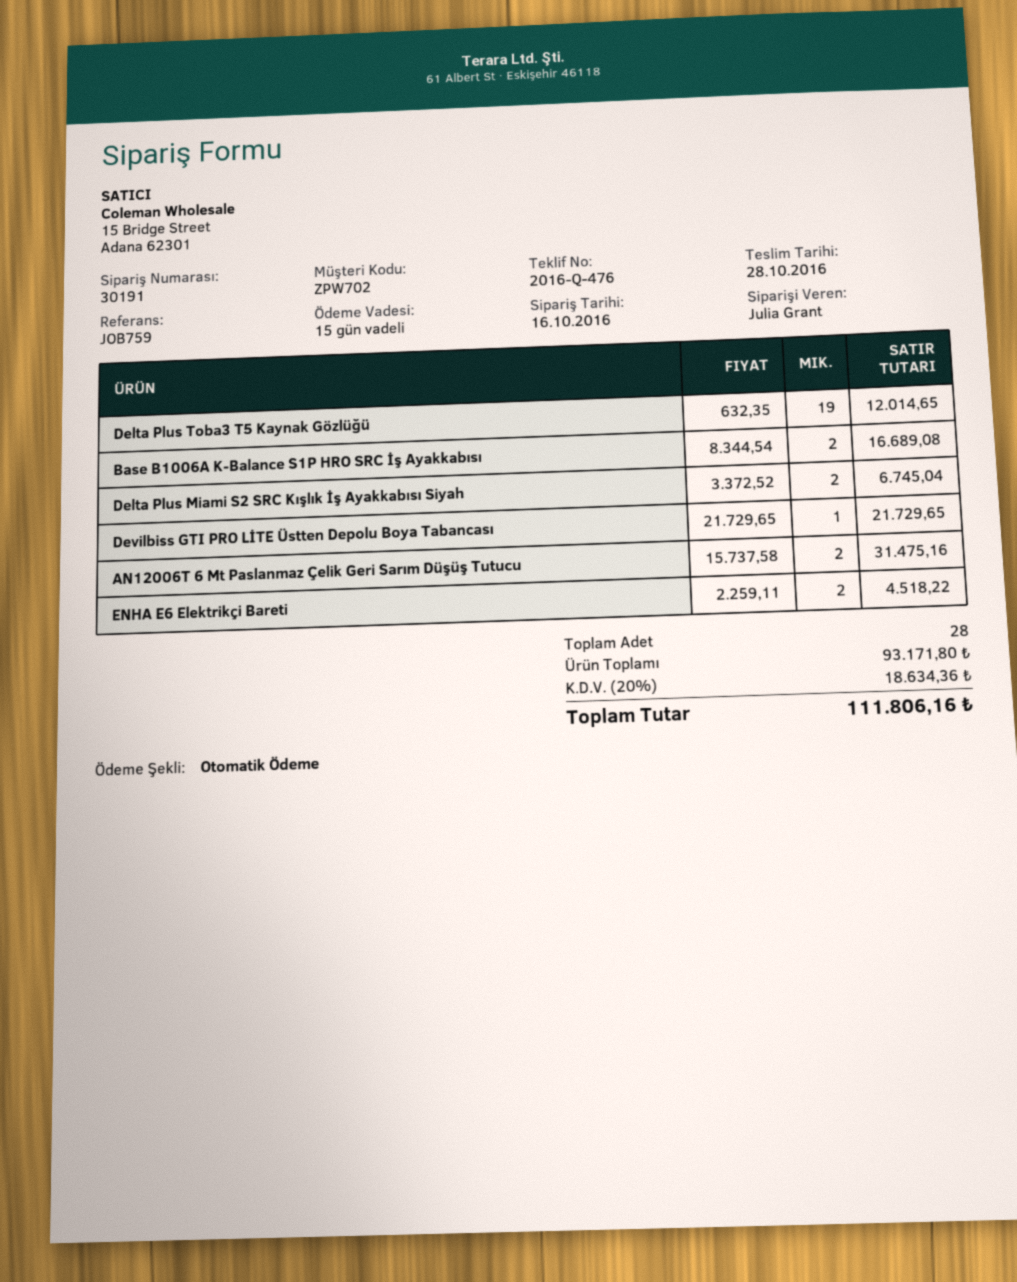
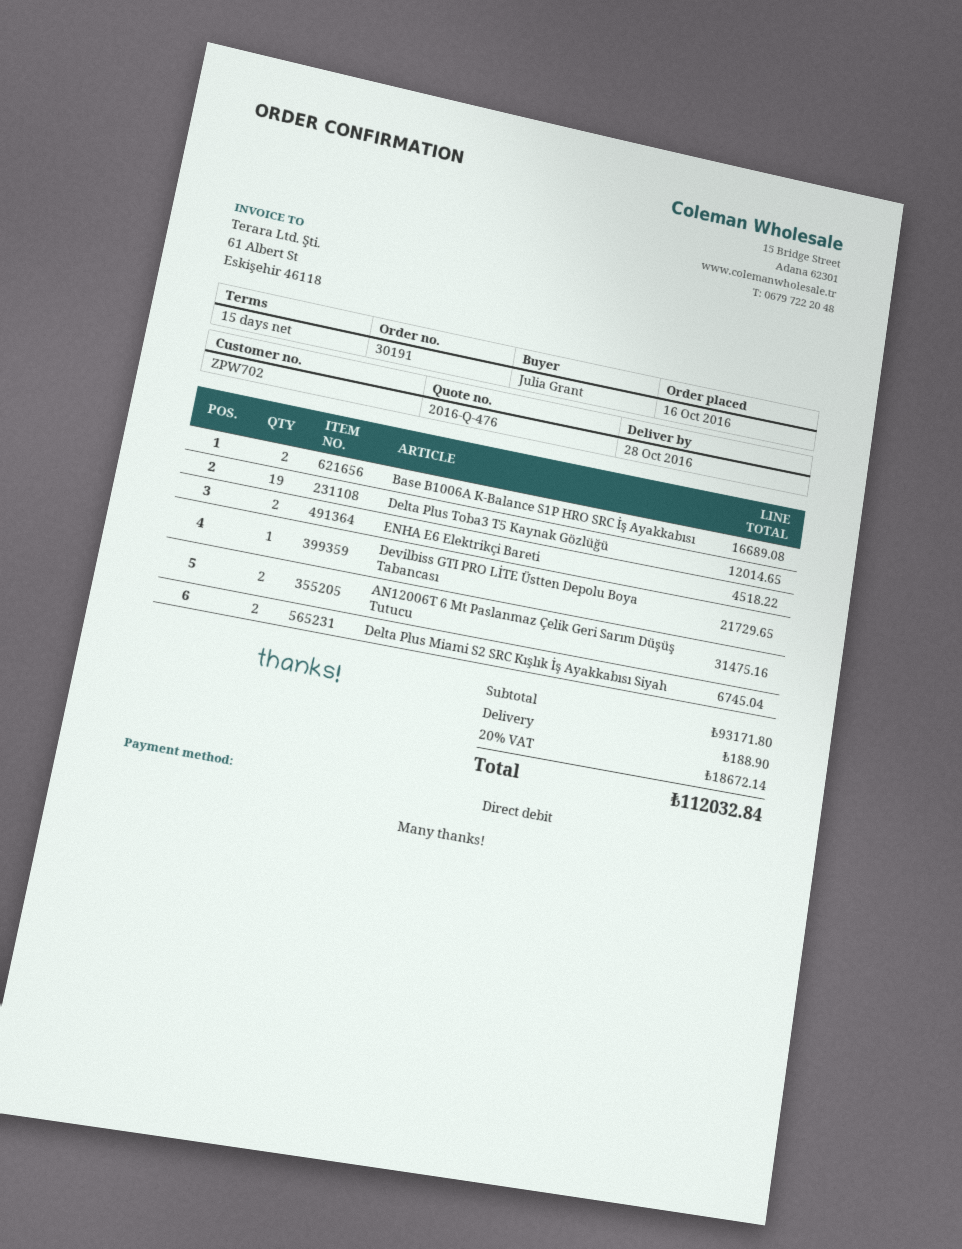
shipping: none -> 188.90
tax: 20% = 18634.36 -> 20% = 18672.14
total: 111806.16 -> 112032.84

